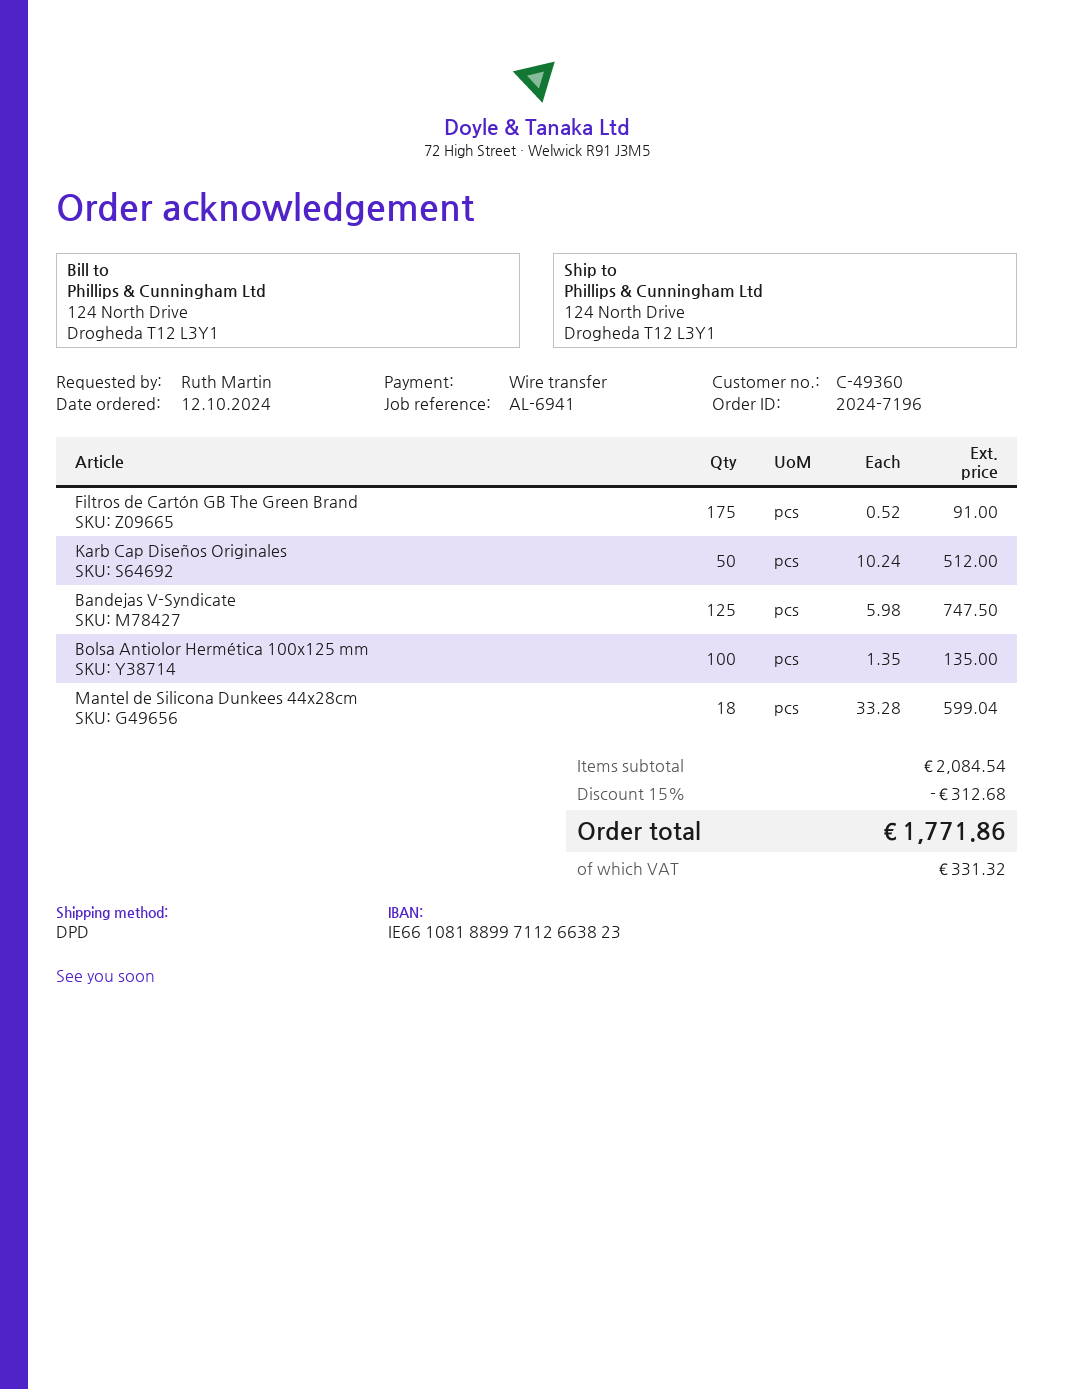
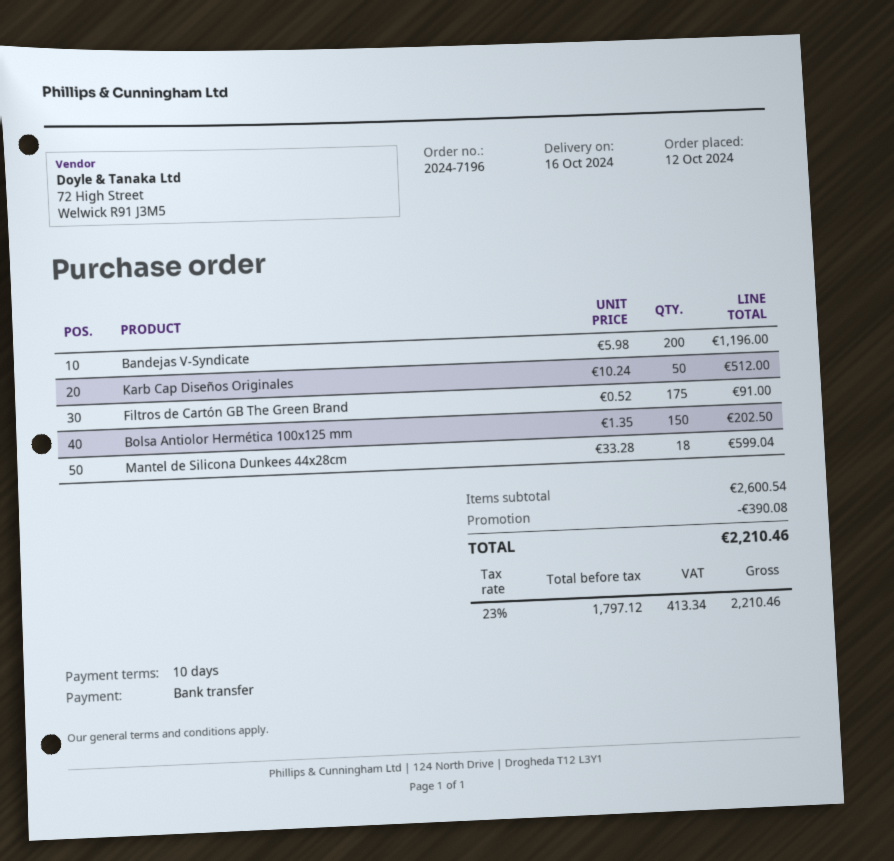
Bandejas V-Syndicate: 125 x 5.98 = 747.50 -> 200 x 5.98 = 1196.00
Bolsa Antiolor Hermética 100x125 mm: 100 x 1.35 = 135.00 -> 150 x 1.35 = 202.50
subtotal: 2084.54 -> 2600.54
discount: 312.68 -> 390.08
tax: 331.32 -> 413.34
total: 1771.86 -> 2210.46

